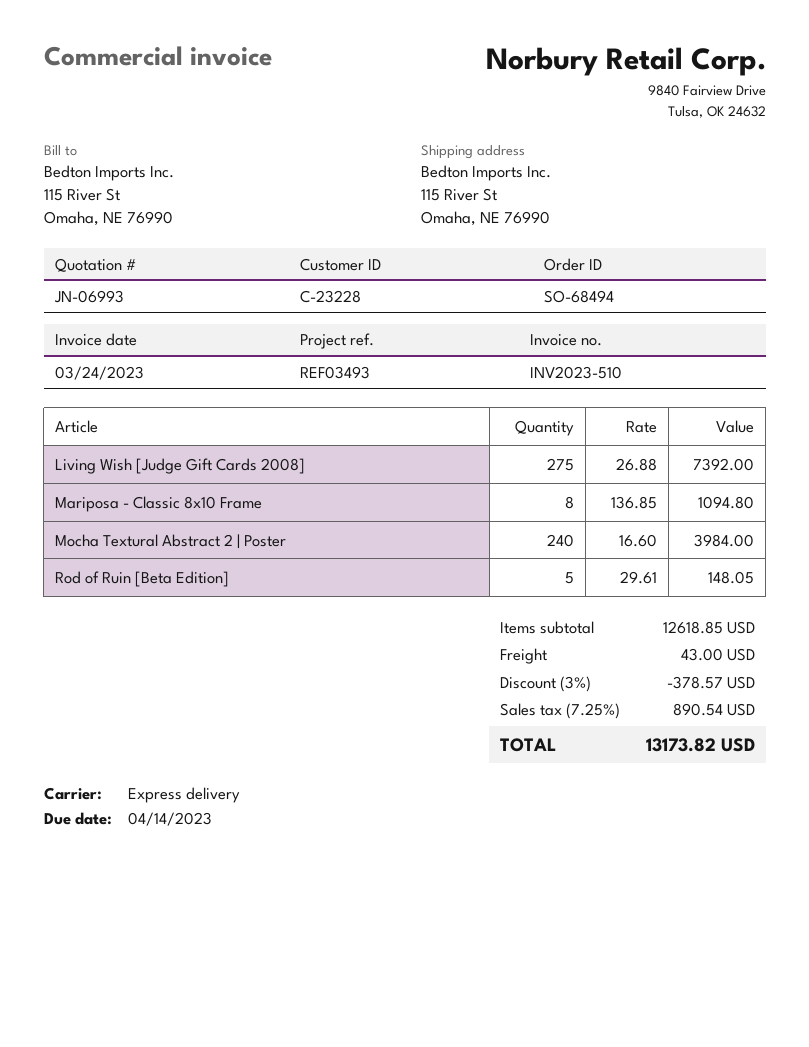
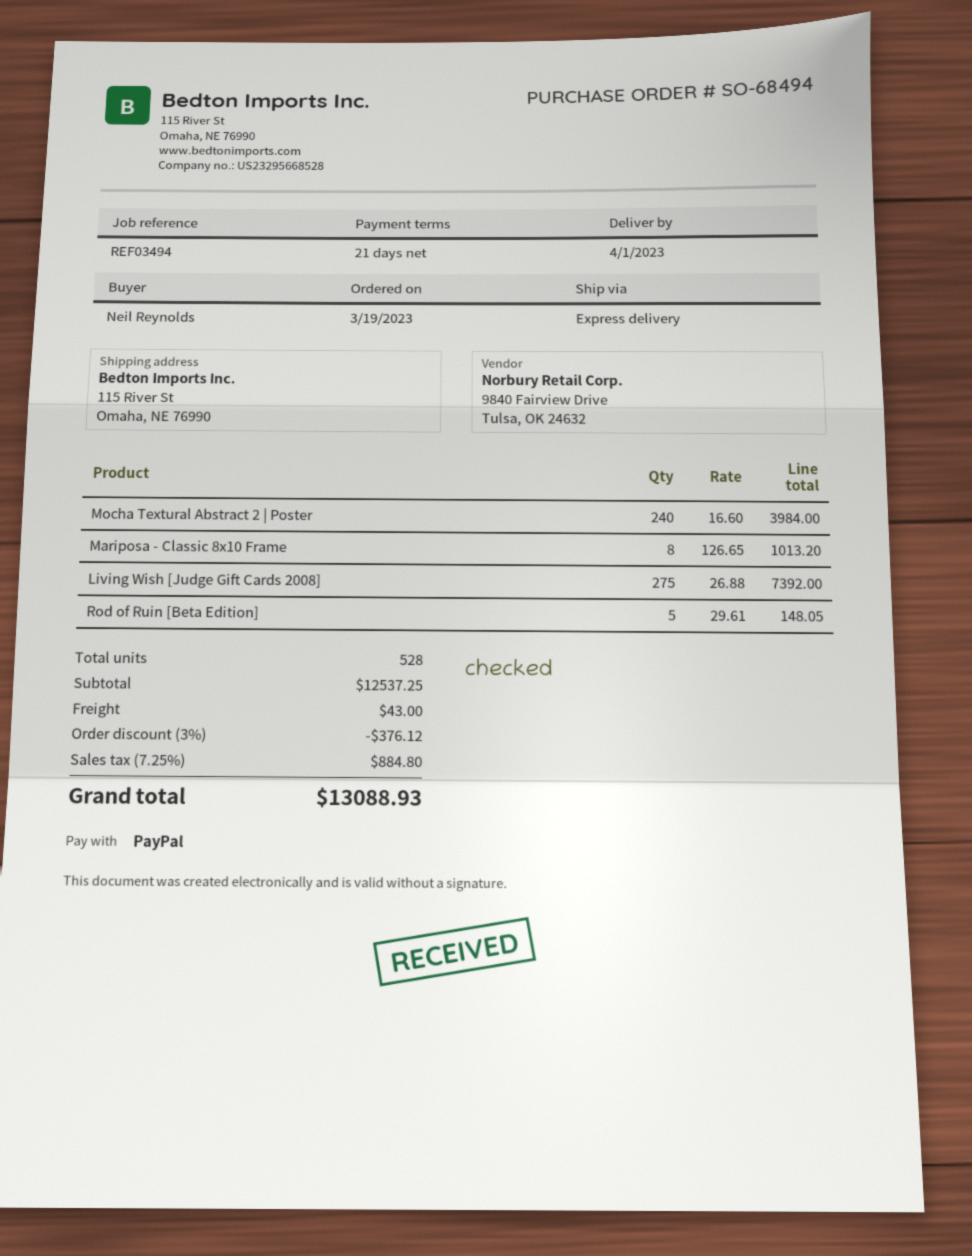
reference: REF03493 -> REF03494
Mariposa - Classic 8x10 Frame: 8 x 136.85 = 1094.80 -> 8 x 126.65 = 1013.20
subtotal: 12618.85 -> 12537.25
discount: 3% = 378.57 -> 3% = 376.12
tax: 7.25% = 890.54 -> 7.25% = 884.80
total: 13173.82 -> 13088.93

